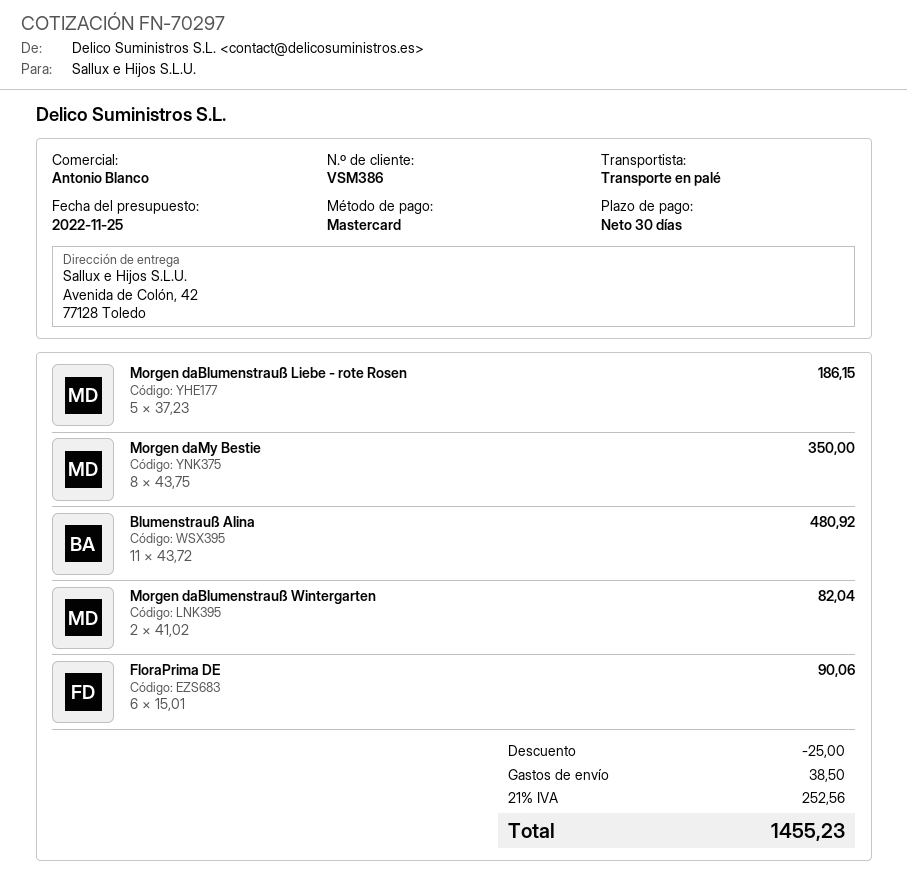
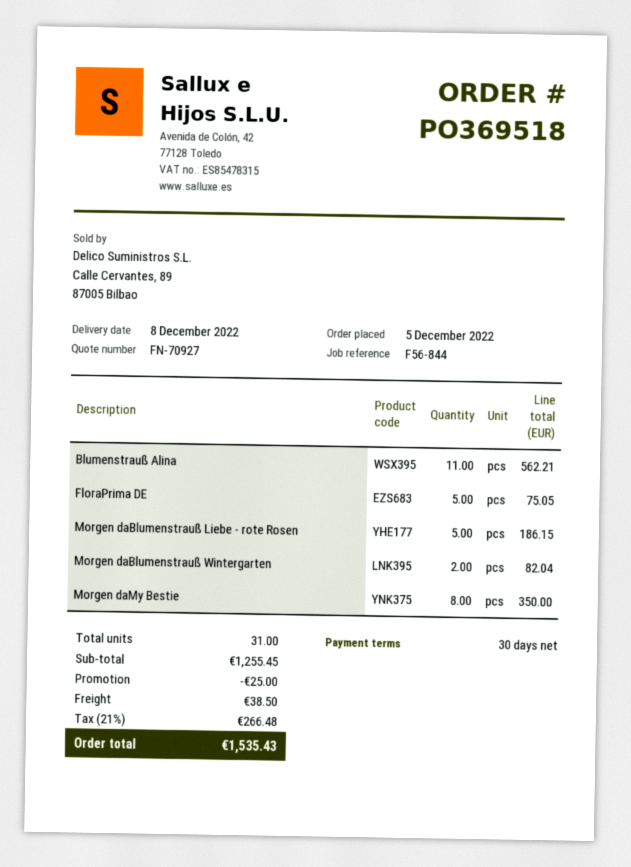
quote number: FN-70297 -> FN-70927
Blumenstrauß Alina: 11 for 480.92 -> 11 for 562.21
FloraPrima DE: 6 for 90.06 -> 5 for 75.05
tax: 21% = 252.56 -> 21% = 266.48
total: 1455.23 -> 1535.43

